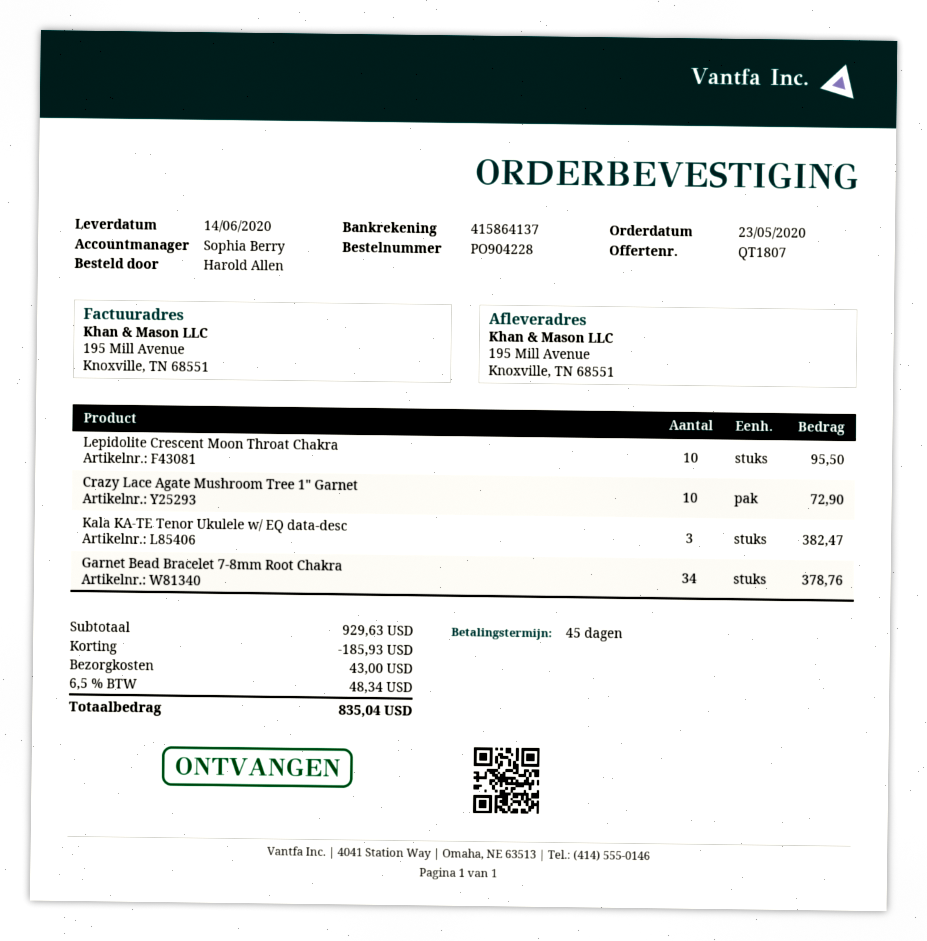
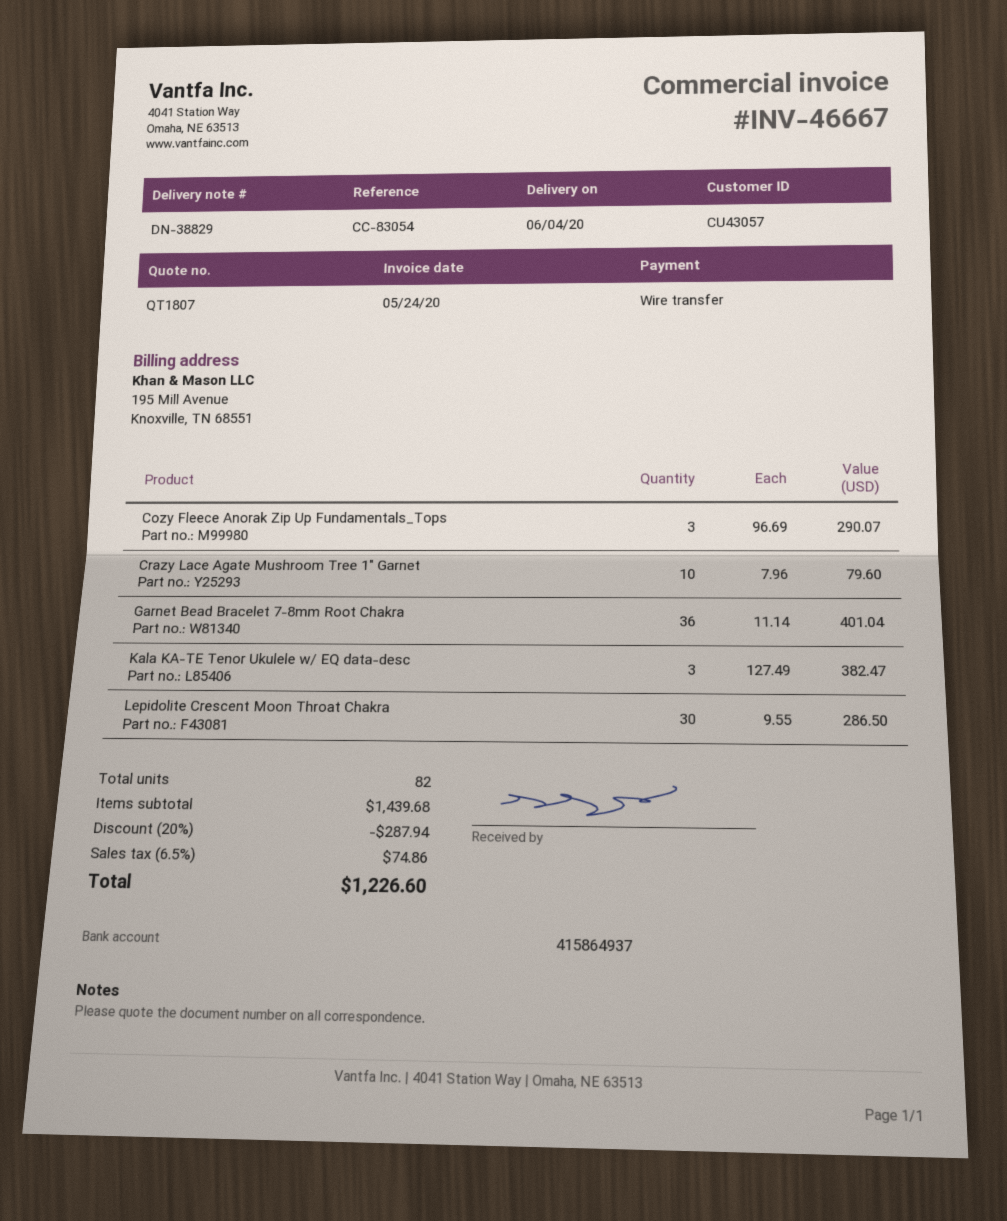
delivery date: 2020-06-14 -> 2020-06-04
bank account: 415864137 -> 415864937
Lepidolite Crescent Moon Throat Chakra: 10 for 95.50 -> 30 for 286.50
Crazy Lace Agate Mushroom Tree 1" Garnet: 10 for 72.90 -> 10 for 79.60
Garnet Bead Bracelet 7-8mm Root Chakra: 34 for 378.76 -> 36 for 401.04
Cozy Fleece Anorak Zip Up Fundamentals_Tops: none -> 3 for 290.07
subtotal: 929.63 -> 1439.68
discount: 185.93 -> 287.94
shipping: 43.00 -> none
tax: 6.5% = 48.34 -> 6.5% = 74.86
total: 835.04 -> 1226.60

